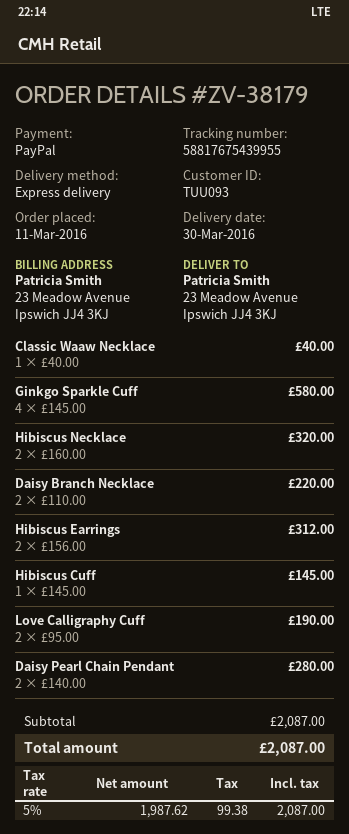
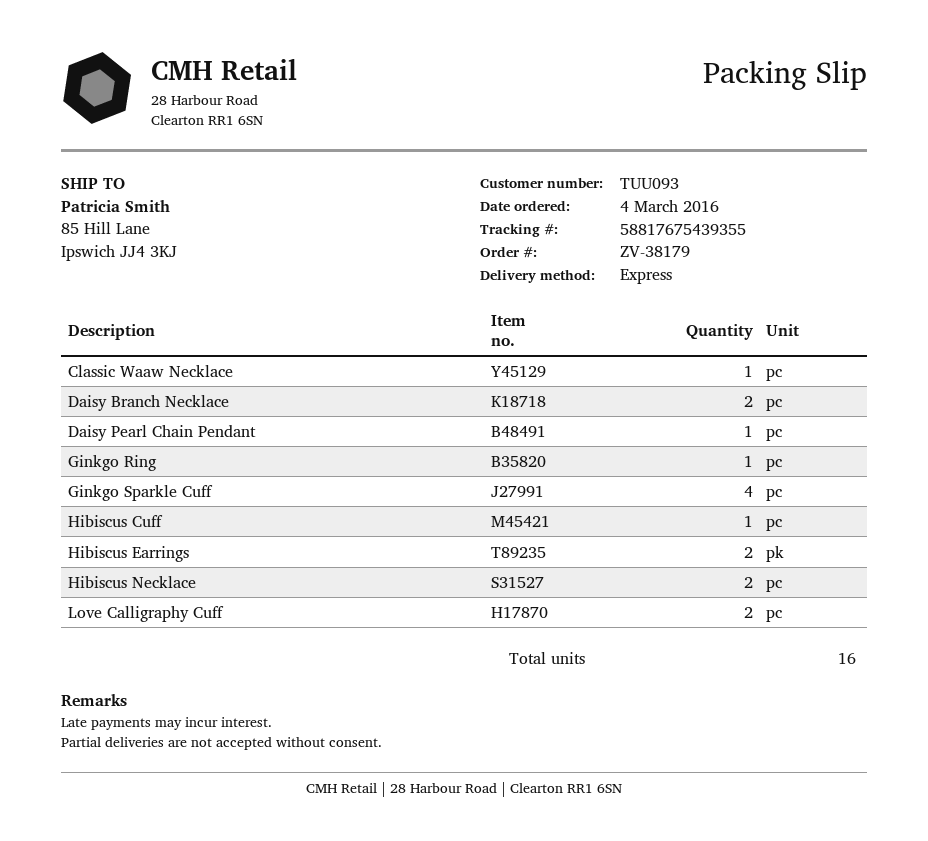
order date: 2016-03-11 -> 2016-03-04
tracking number: 58817675439955 -> 58817675439355
ship to: 23 Meadow Avenue, Ipswich JJ4 3KJ -> 85 Hill Lane, Ipswich JJ4 3KJ
Daisy Pearl Chain Pendant: 2 -> 1
Ginkgo Ring: none -> 1

